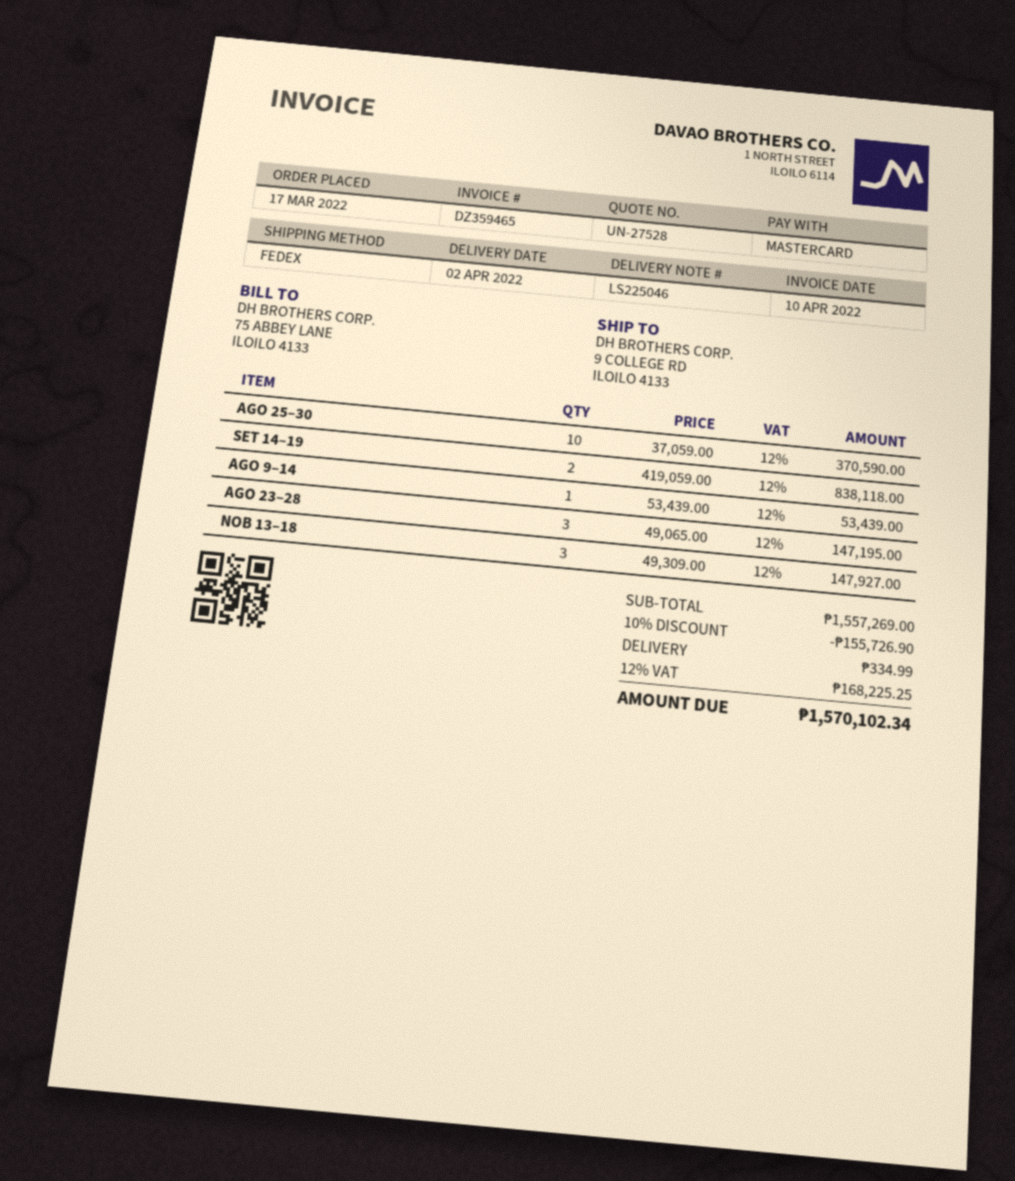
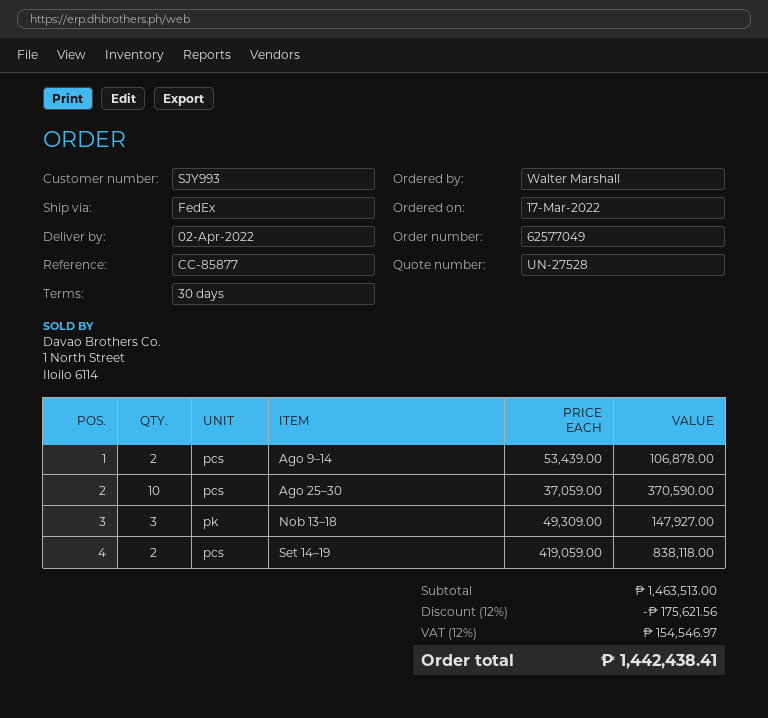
AGO 9–14: 1 x 53439.00 = 53439.00 -> 2 x 53439.00 = 106878.00
AGO 23–28: 3 x 49065.00 = 147195.00 -> none
subtotal: 1557269.00 -> 1463513.00
discount: 10% = 155726.90 -> 12% = 175621.56
shipping: 334.99 -> none
tax: 12% = 168225.25 -> 12% = 154546.97
total: 1570102.34 -> 1442438.41

